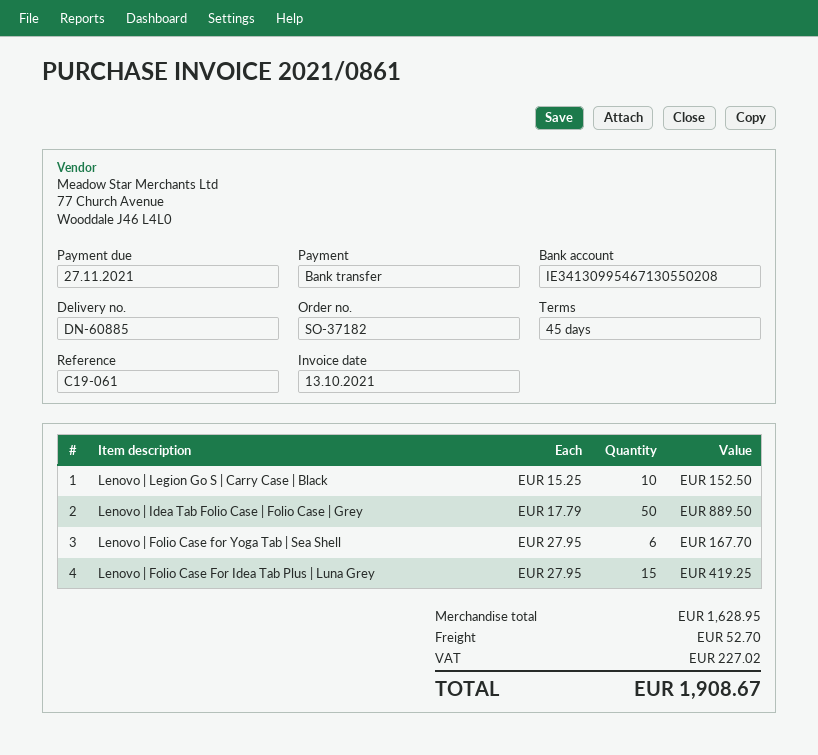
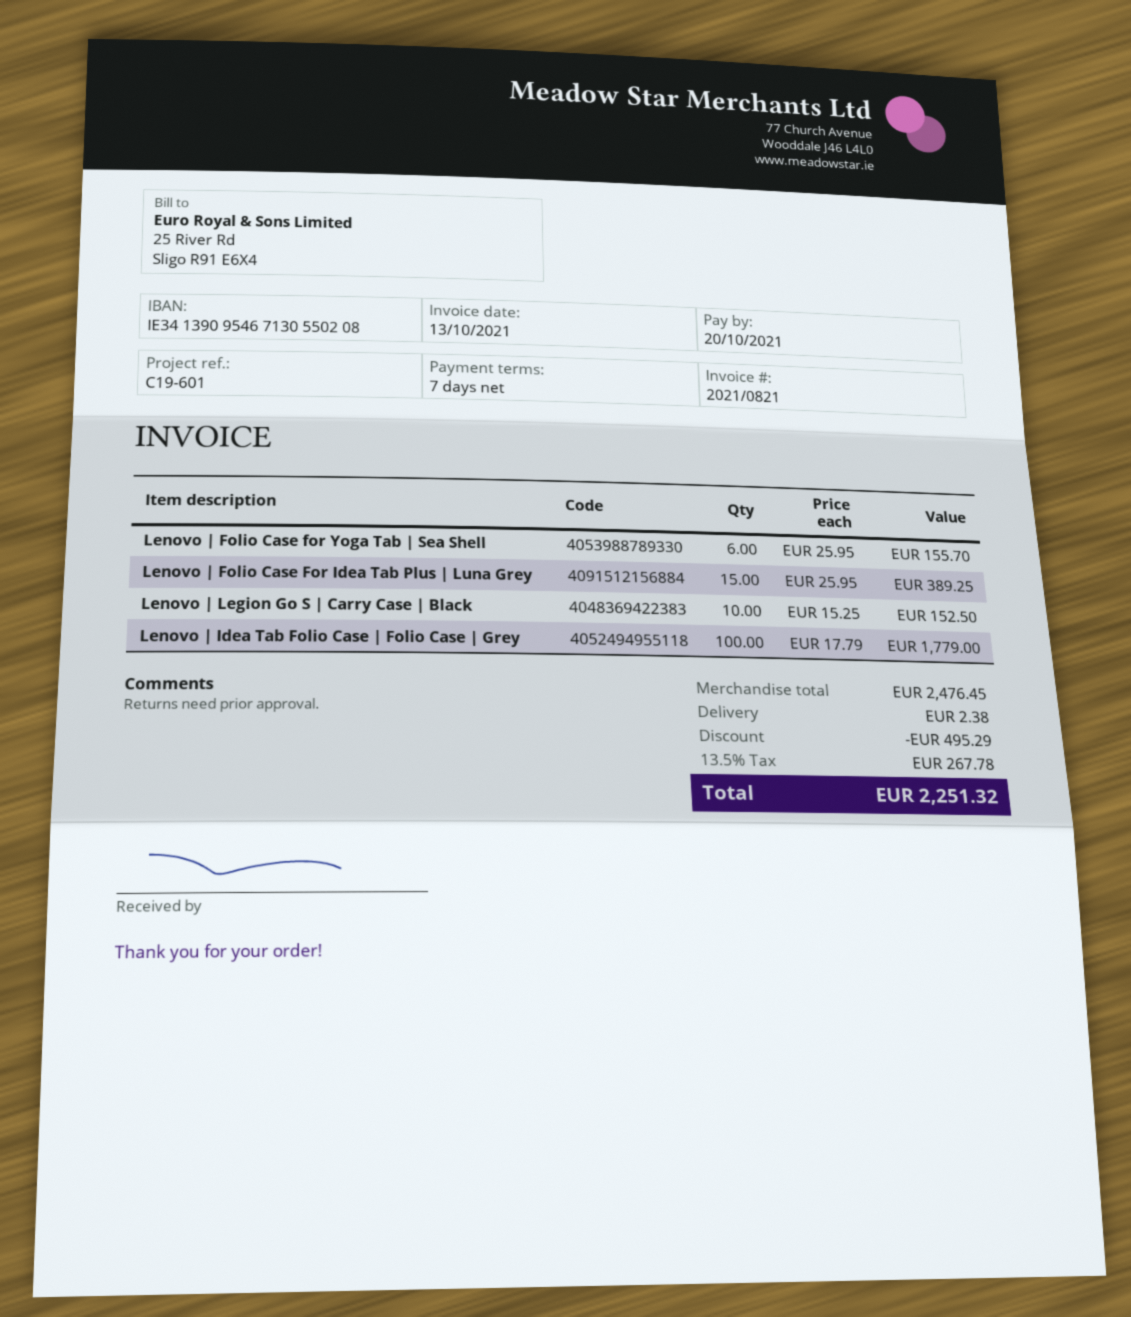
invoice number: 2021/0861 -> 2021/0821
payment terms: 45 days -> 7 days
due date: 2021-11-27 -> 2021-10-20
reference: C19-061 -> C19-601
bank account: IE34130995467130550208 -> IE34139095467130550208
Lenovo | Idea Tab Folio Case | Folio Case | Grey: 50 x 17.79 = 889.50 -> 100 x 17.79 = 1779.00
Lenovo | Folio Case for Yoga Tab | Sea Shell: 6 x 27.95 = 167.70 -> 6 x 25.95 = 155.70
Lenovo | Folio Case For Idea Tab Plus | Luna Grey: 15 x 27.95 = 419.25 -> 15 x 25.95 = 389.25
subtotal: 1628.95 -> 2476.45
discount: none -> 495.29
shipping: 52.70 -> 2.38
tax: 227.02 -> 267.78
total: 1908.67 -> 2251.32

